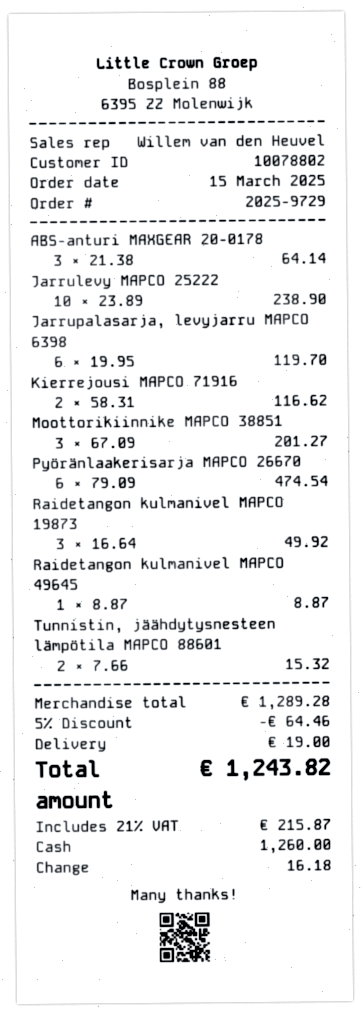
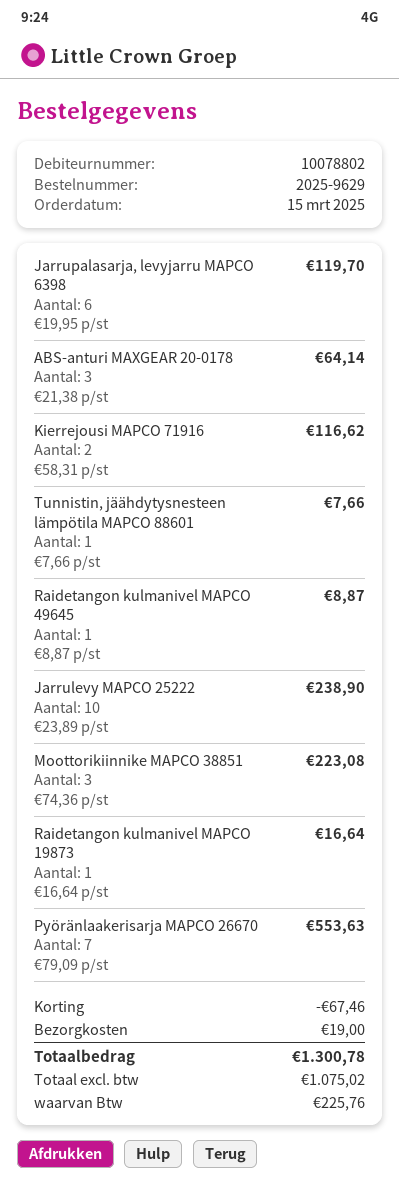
order number: 2025-9729 -> 2025-9629
Moottorikiinnike MAPCO 38851: 3 x 67.09 = 201.27 -> 3 x 74.36 = 223.08
Pyöränlaakerisarja MAPCO 26670: 6 x 79.09 = 474.54 -> 7 x 79.09 = 553.63
Raidetangon kulmanivel MAPCO 19873: 3 x 16.64 = 49.92 -> 1 x 16.64 = 16.64
Tunnistin, jäähdytysnesteen lämpötila MAPCO 88601: 2 x 7.66 = 15.32 -> 1 x 7.66 = 7.66
discount: 64.46 -> 67.46
tax: 215.87 -> 225.76
total: 1243.82 -> 1300.78

